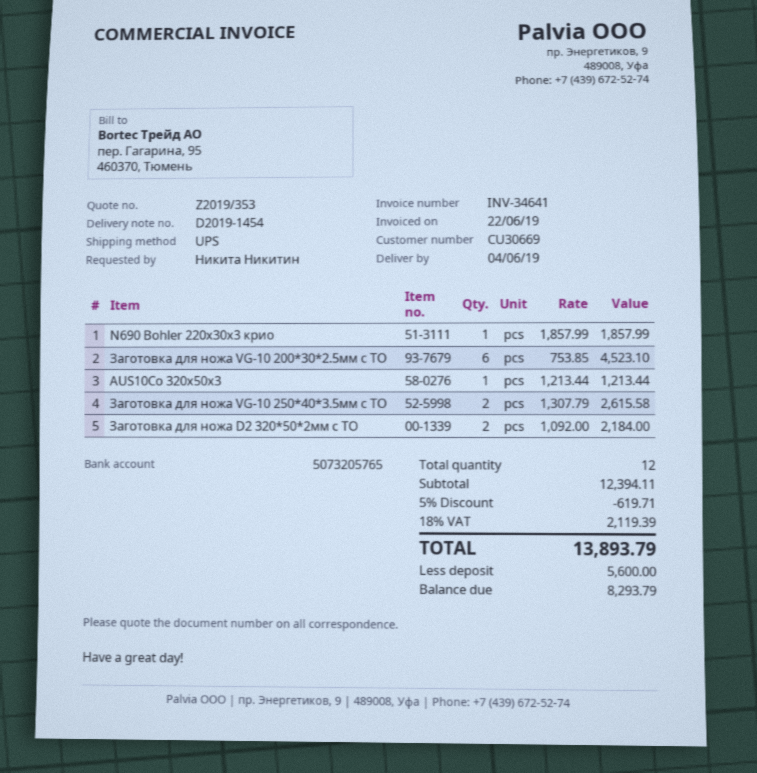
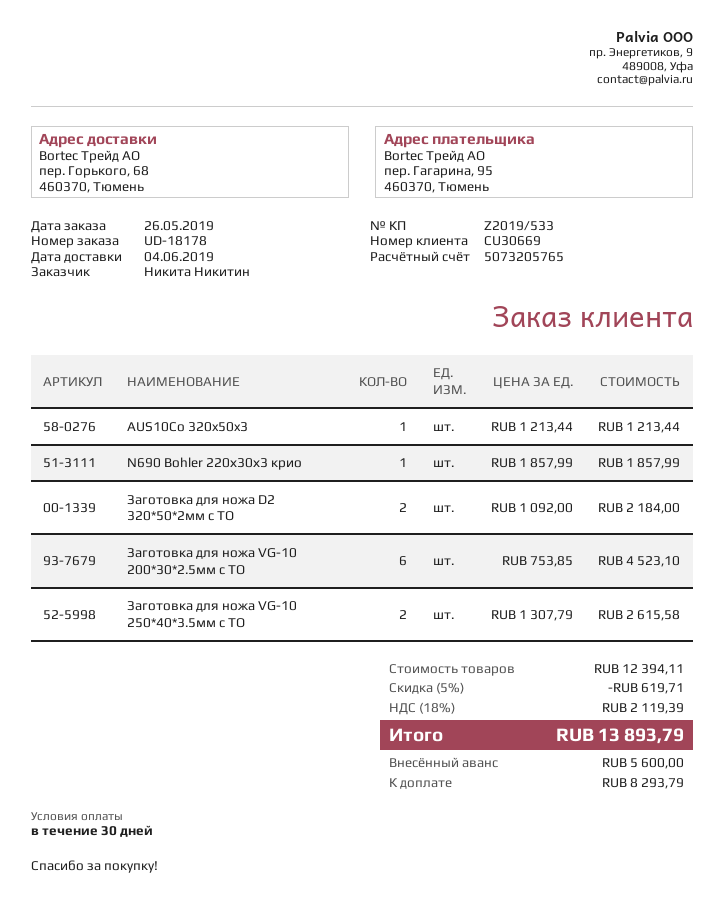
quote number: Z2019/353 -> Z2019/533

